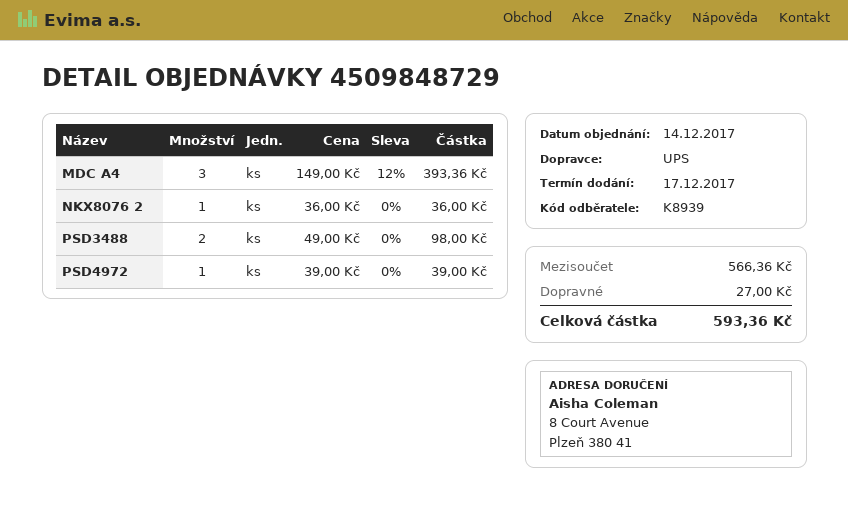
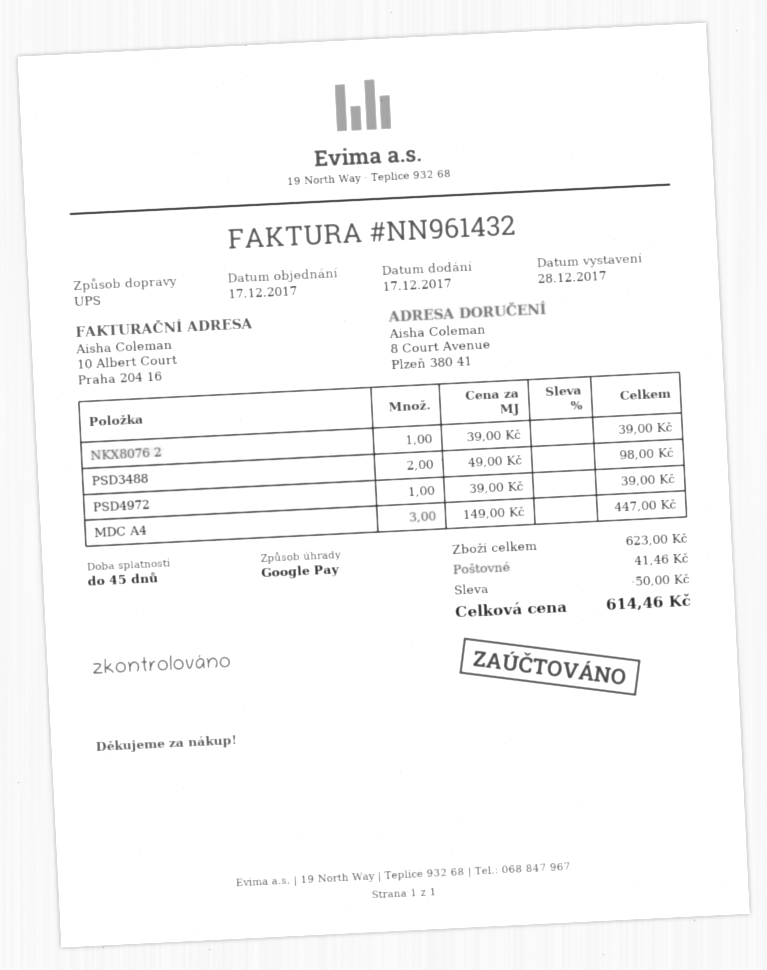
order date: 2017-12-14 -> 2017-12-17
MDC A4: 3 x 149.00 - 12% = 393.36 -> 3 x 149.00 = 447.00
NKX8076 2: 1 x 36.00 = 36.00 -> 1 x 39.00 = 39.00
subtotal: 566.36 -> 623.00
discount: none -> 50.00
shipping: 27.00 -> 41.46
total: 593.36 -> 614.46

